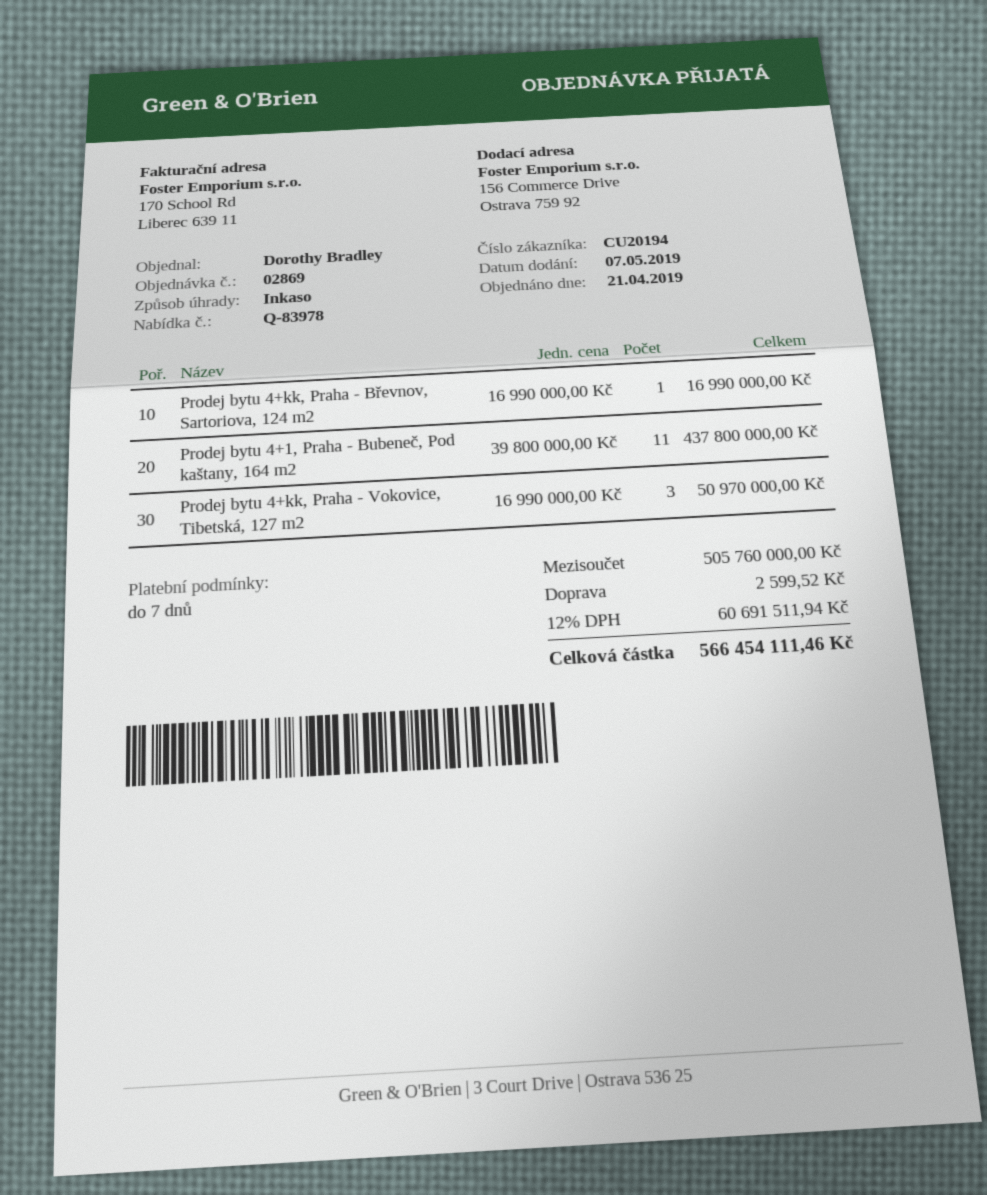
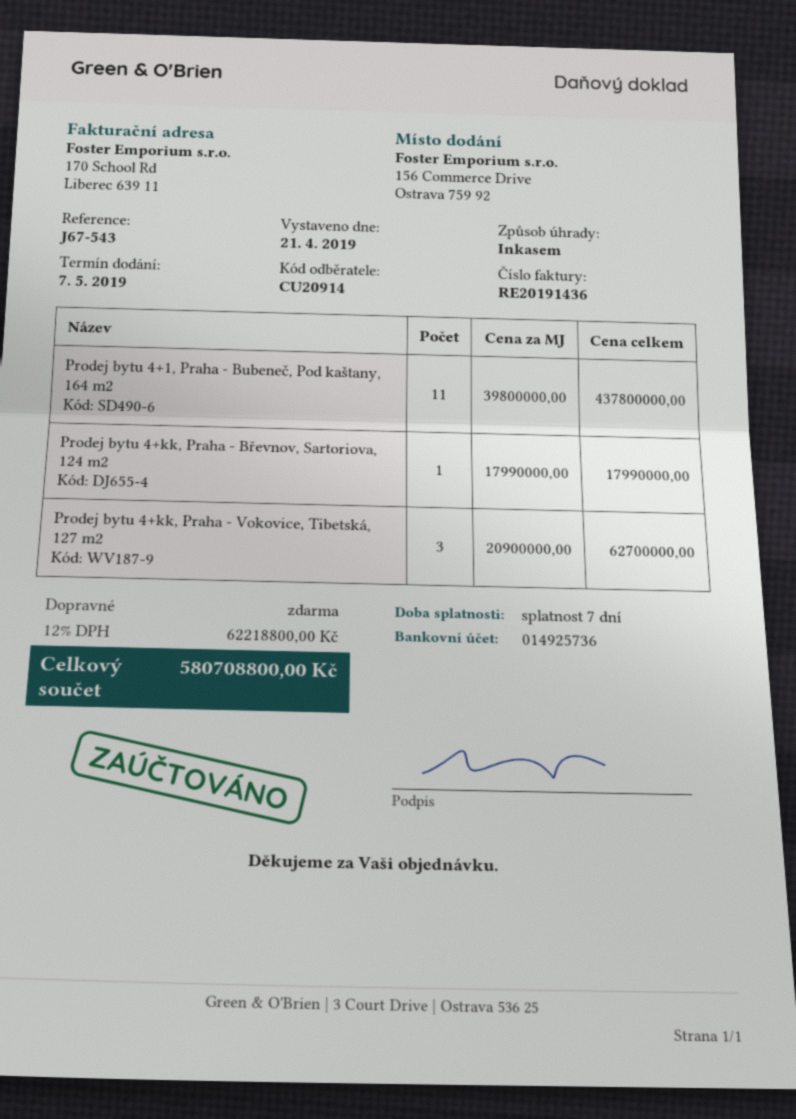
customer number: CU20194 -> CU20914
Prodej bytu 4+kk, Praha - Břevnov, Sartoriova, 124 m2: 1 x 16990000.00 = 16990000.00 -> 1 x 17990000.00 = 17990000.00
Prodej bytu 4+kk, Praha - Vokovice, Tibetská, 127 m2: 3 x 16990000.00 = 50970000.00 -> 3 x 20900000.00 = 62700000.00
shipping: 2599.52 -> 0.00
tax: 12% = 60691511.94 -> 12% = 62218800.00
total: 566454111.46 -> 580708800.00

